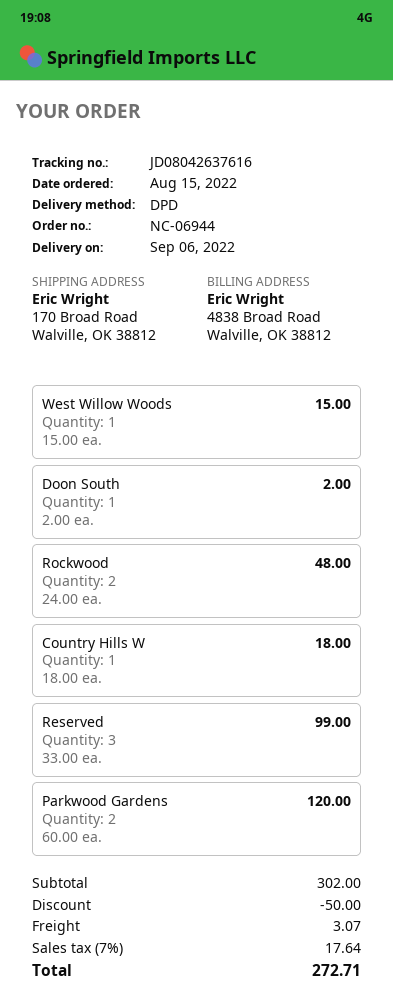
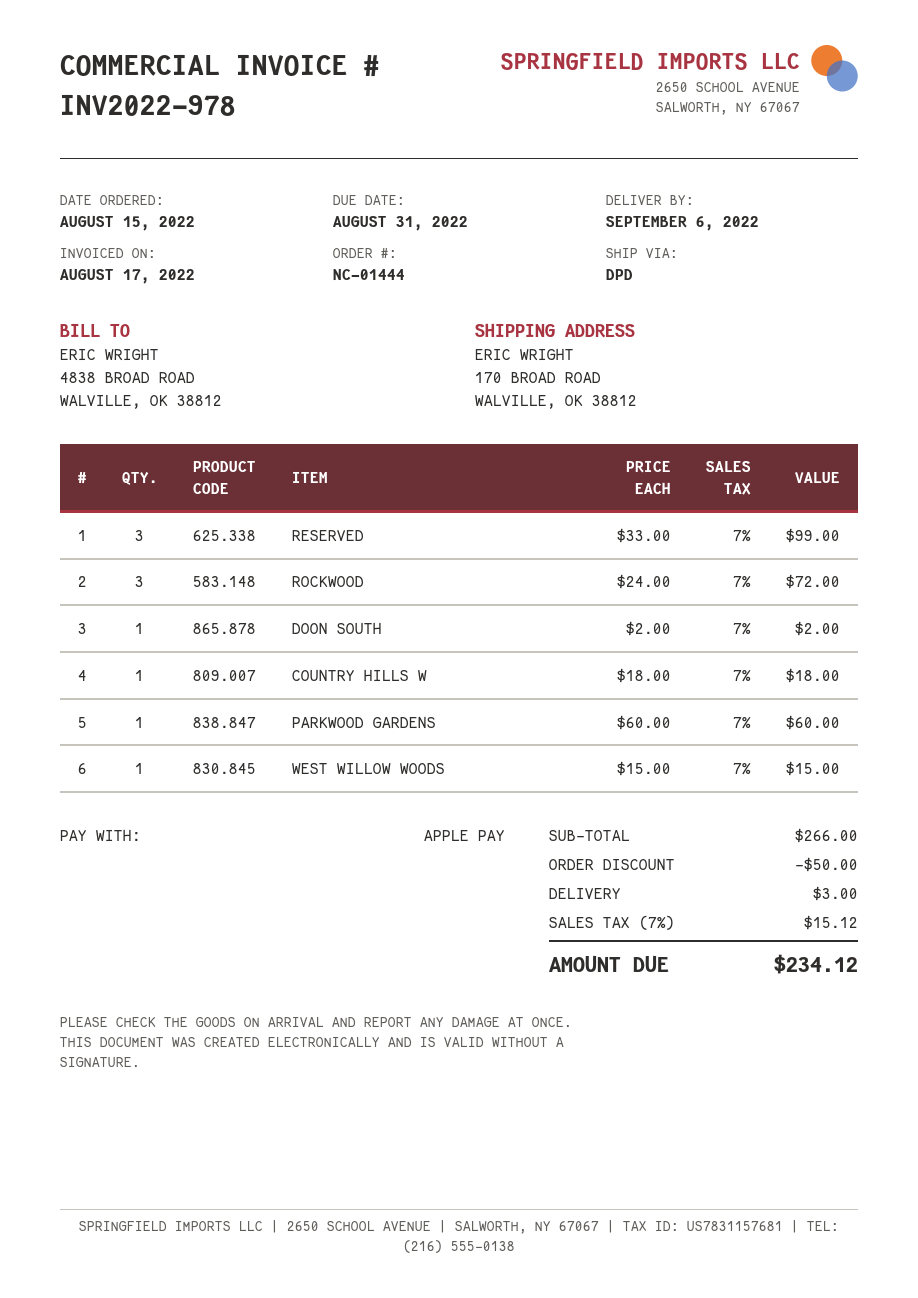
order number: NC-06944 -> NC-01444
Rockwood: 2 x 24.00 = 48.00 -> 3 x 24.00 = 72.00
Parkwood Gardens: 2 x 60.00 = 120.00 -> 1 x 60.00 = 60.00
subtotal: 302.00 -> 266.00
shipping: 3.07 -> 3.00
tax: 7% = 17.64 -> 7% = 15.12
total: 272.71 -> 234.12

